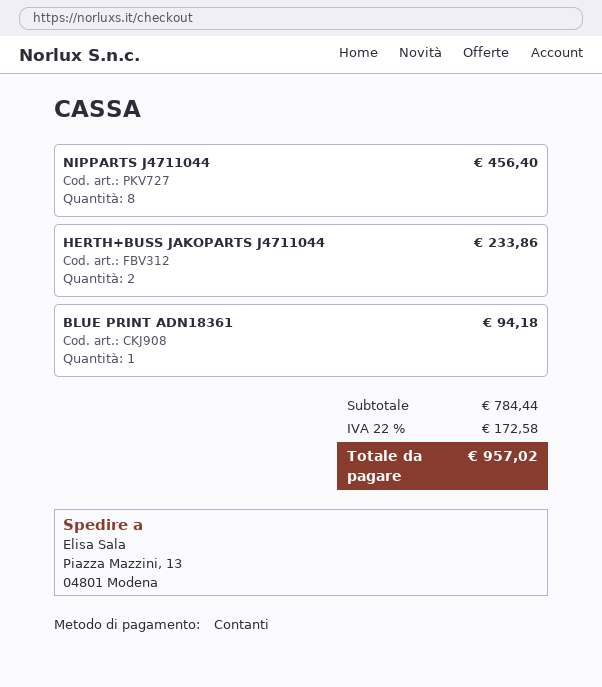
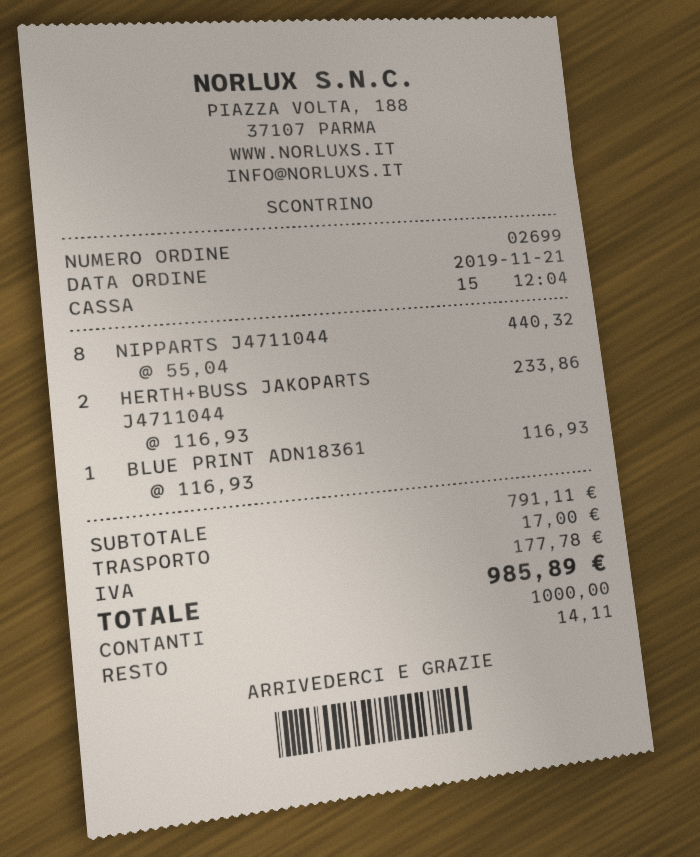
NIPPARTS J4711044: 8 for 456.40 -> 8 for 440.32
BLUE PRINT ADN18361: 1 for 94.18 -> 1 for 116.93
subtotal: 784.44 -> 791.11
shipping: none -> 17.00
tax: 172.58 -> 177.78
total: 957.02 -> 985.89

